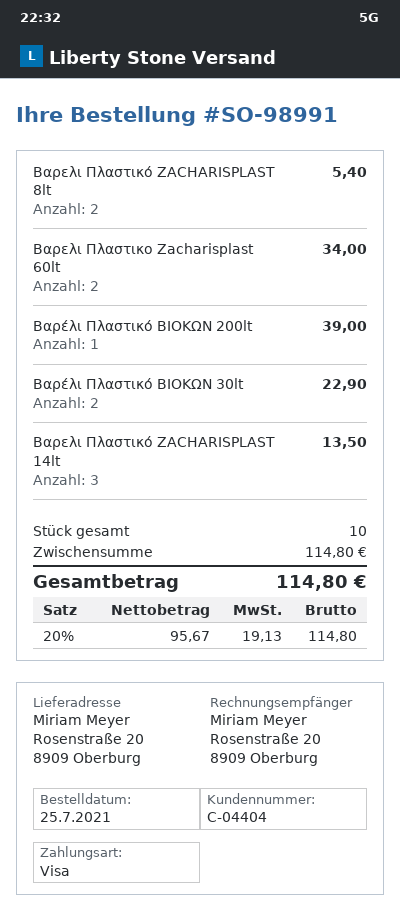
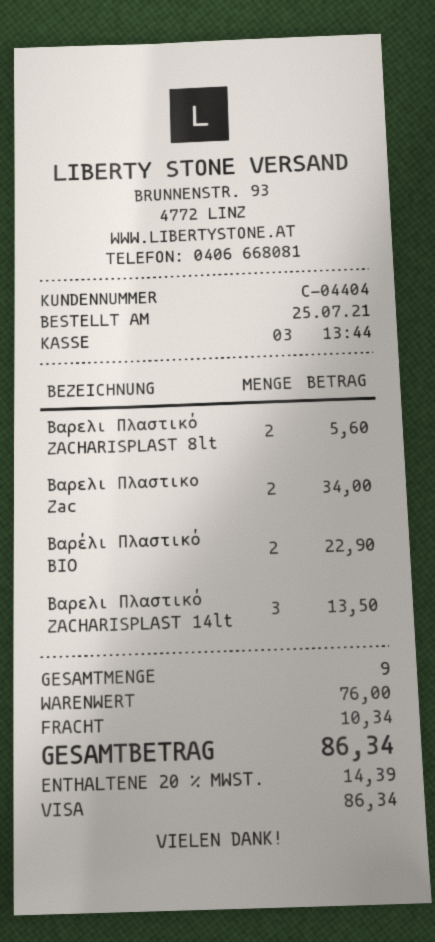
Βαρελι Πλαστικό ZACHARISPLAST 8lt: 2 for 5.40 -> 2 for 5.60
Bαρέλι Πλαστικό ΒΙΟΚΩΝ 200lt: 1 for 39.00 -> none
total quantity: 10 -> 9
subtotal: 114.80 -> 76.00
shipping: none -> 10.34
tax: 20% = 19.13 -> 20% = 14.39
total: 114.80 -> 86.34

